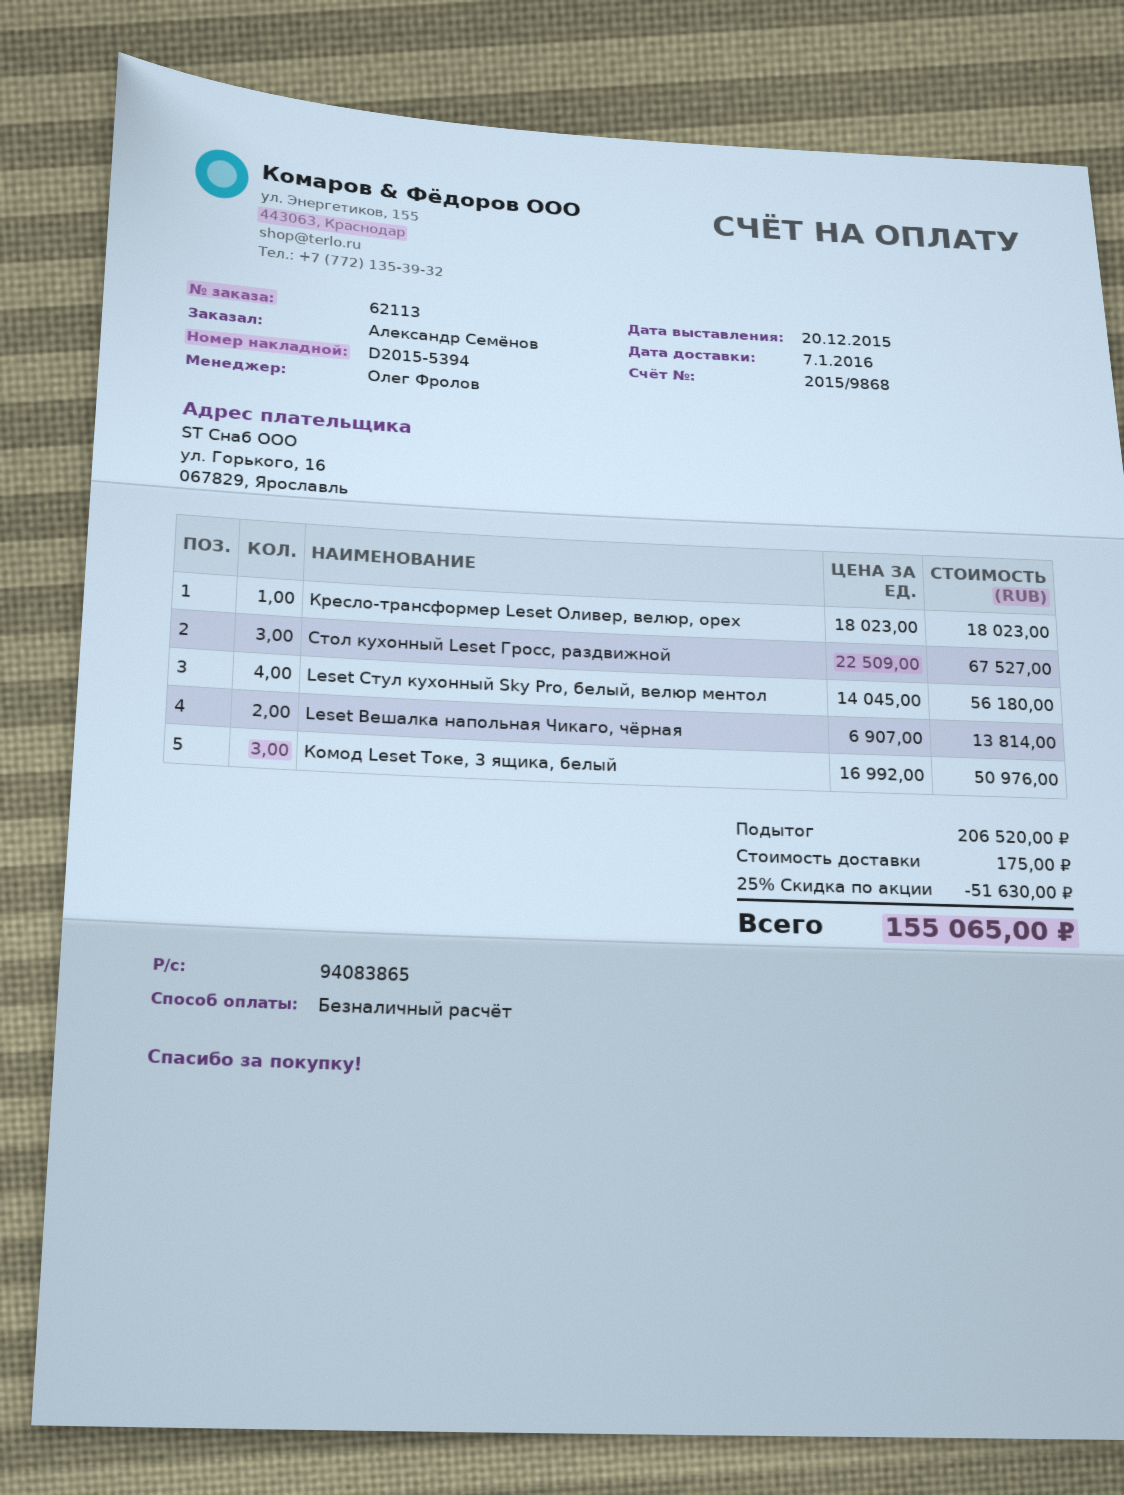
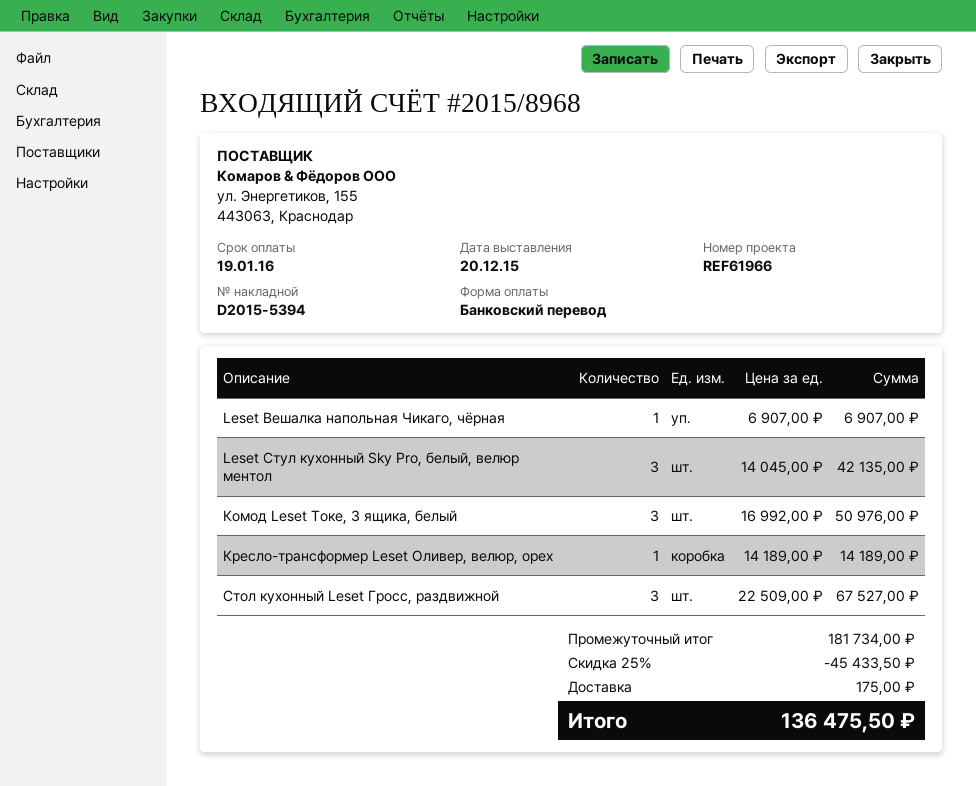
invoice number: 2015/9868 -> 2015/8968
Кресло-трансформер Leset Оливер, велюр, орех: 1 x 18023.00 = 18023.00 -> 1 x 14189.00 = 14189.00
Leset Стул кухонный Sky Pro, белый, велюр ментол: 4 x 14045.00 = 56180.00 -> 3 x 14045.00 = 42135.00
Leset Вешалка напольная Чикаго, чёрная: 2 x 6907.00 = 13814.00 -> 1 x 6907.00 = 6907.00
subtotal: 206520.00 -> 181734.00
discount: 25% = 51630.00 -> 25% = 45433.50
total: 155065.00 -> 136475.50

